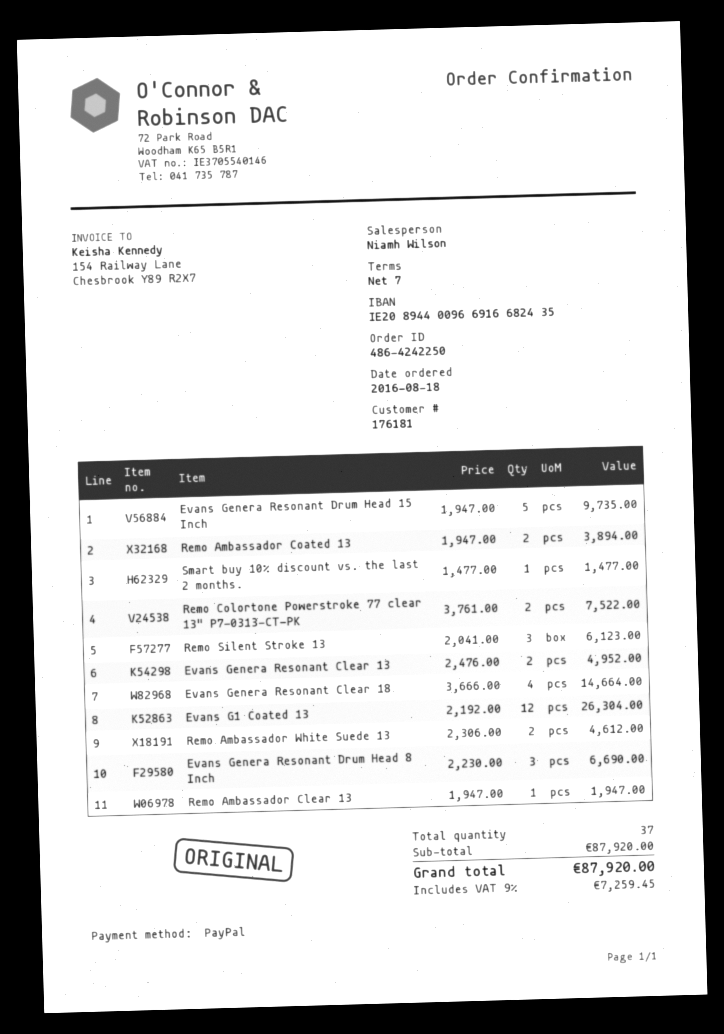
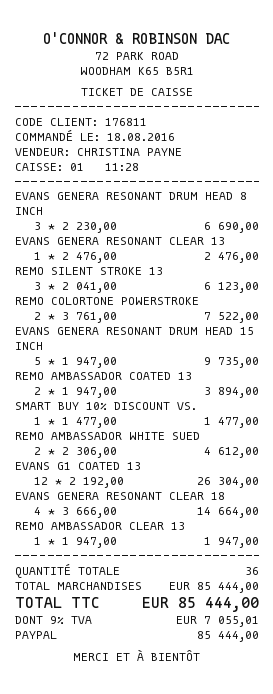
customer number: 176181 -> 176811
sales rep: Niamh Wilson -> CHRISTINA PAYNE
Evans Genera Resonant Clear 13: 2 x 2476.00 = 4952.00 -> 1 x 2476.00 = 2476.00
total quantity: 37 -> 36
subtotal: 87920.00 -> 85444.00
tax: 9% = 7259.45 -> 9% = 7055.01
total: 87920.00 -> 85444.00

